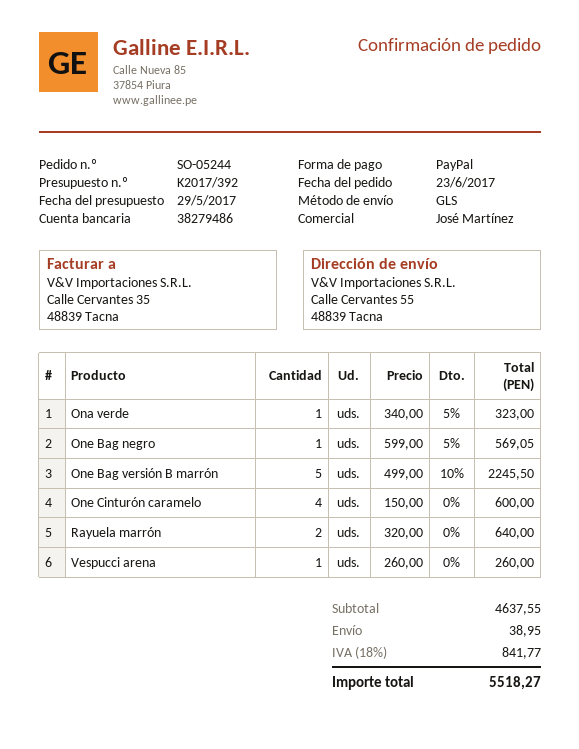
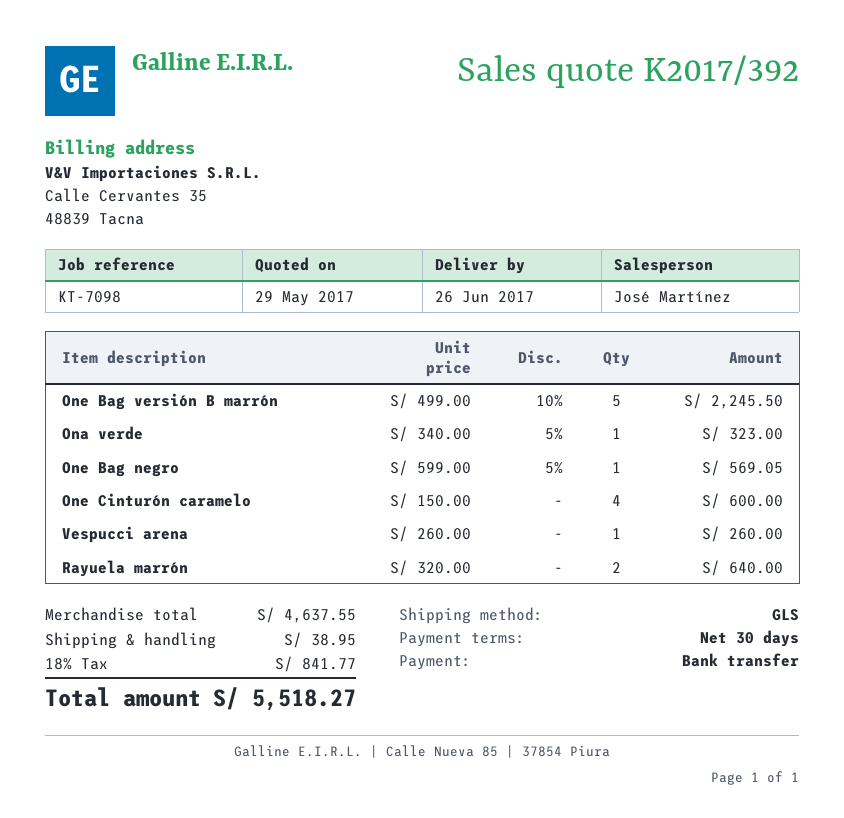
payment method: PayPal -> bank transfer

